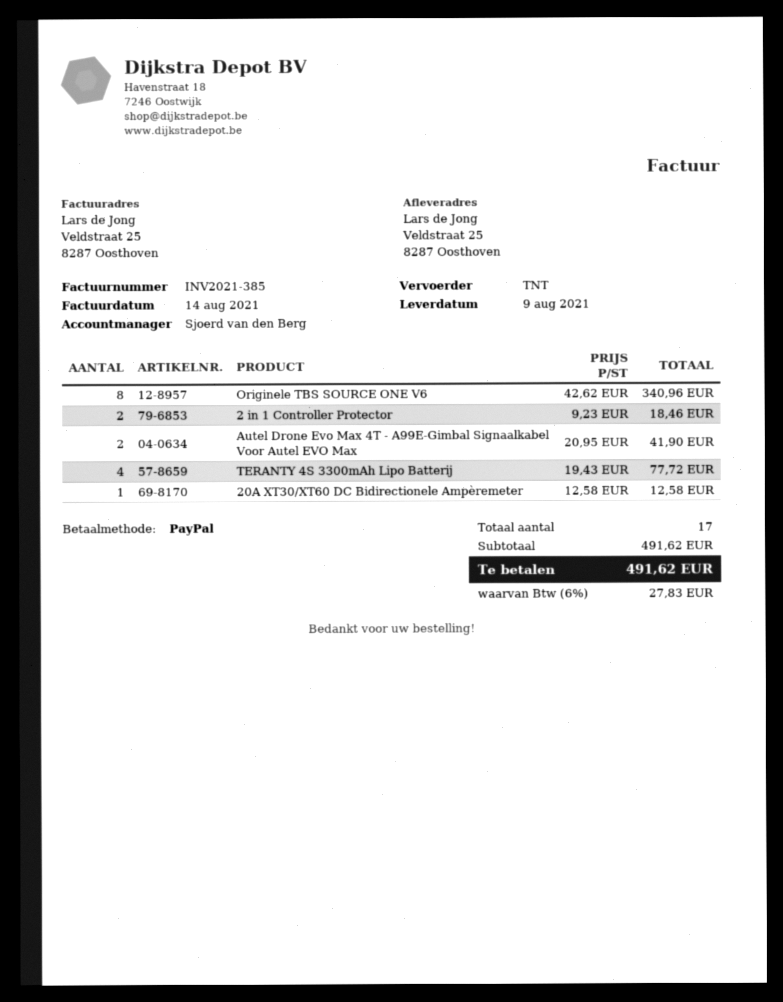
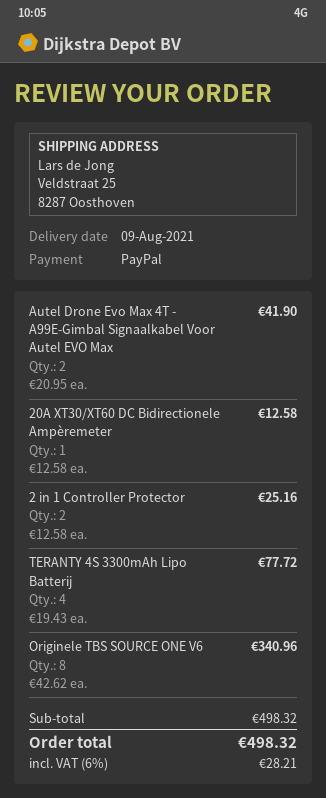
2 in 1 Controller Protector: 2 x 9.23 = 18.46 -> 2 x 12.58 = 25.16
subtotal: 491.62 -> 498.32
tax: 6% = 27.83 -> 6% = 28.21
total: 491.62 -> 498.32

